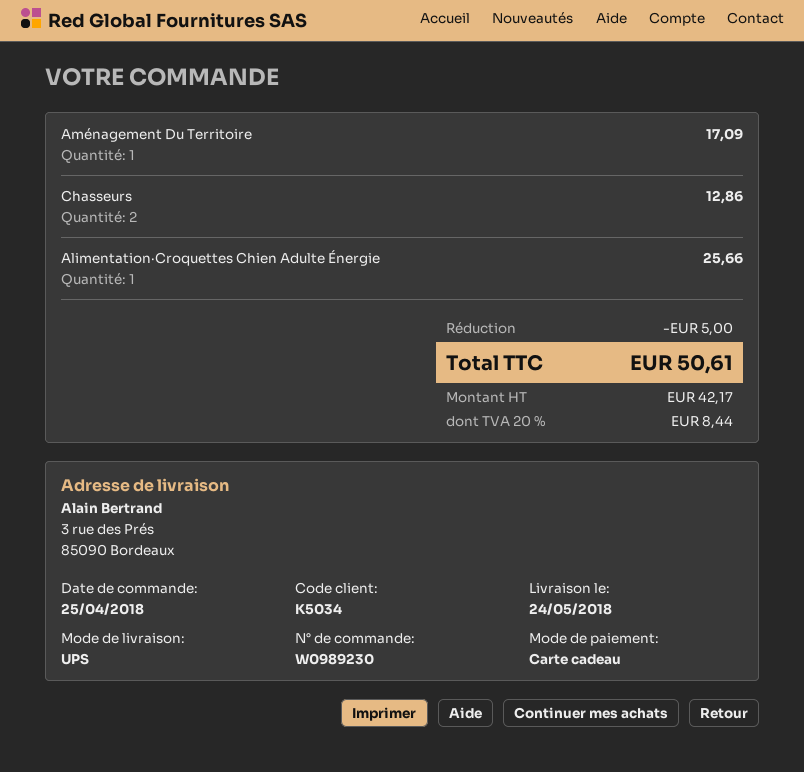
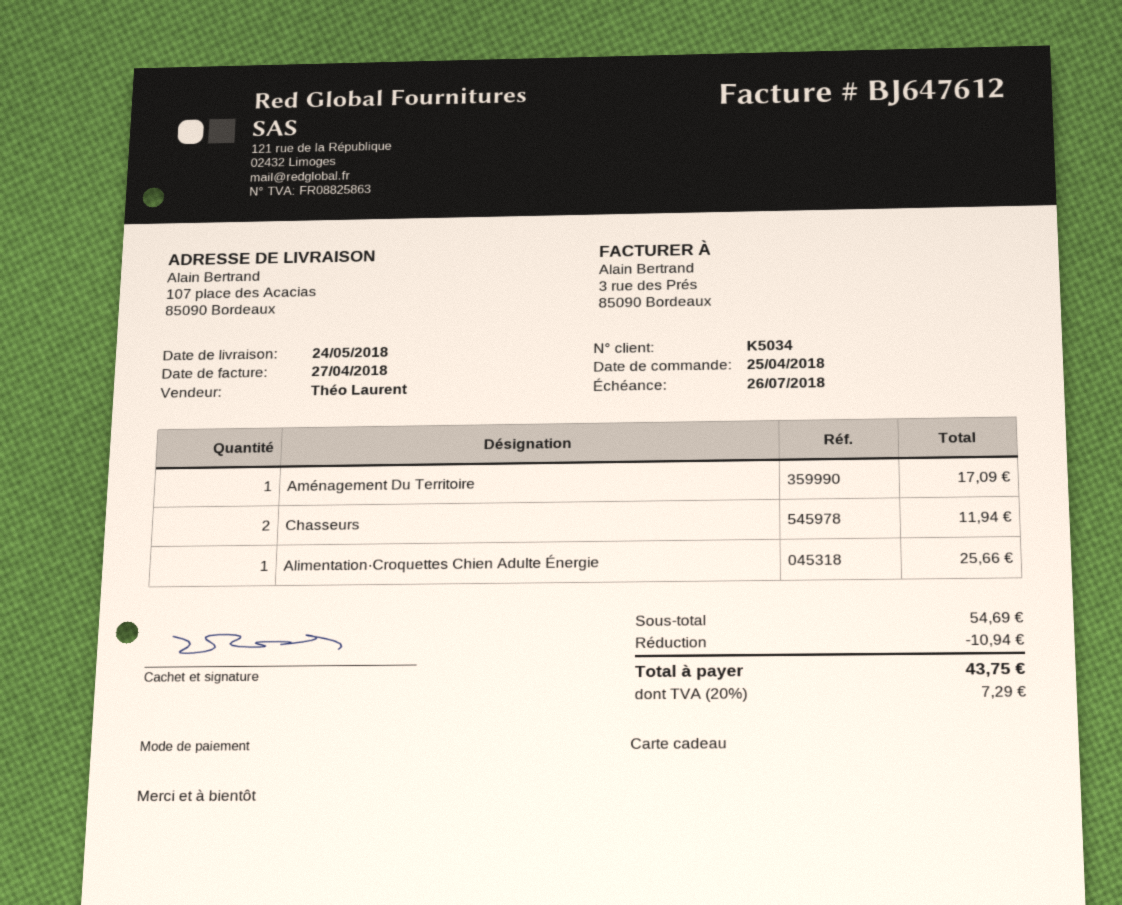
ship to: 3 rue des Prés, 85090 Bordeaux -> 107 place des Acacias, 85090 Bordeaux
Chasseurs: 2 for 12.86 -> 2 for 11.94
discount: 5.00 -> 10.94
tax: 20% = 8.44 -> 20% = 7.29
total: 50.61 -> 43.75

